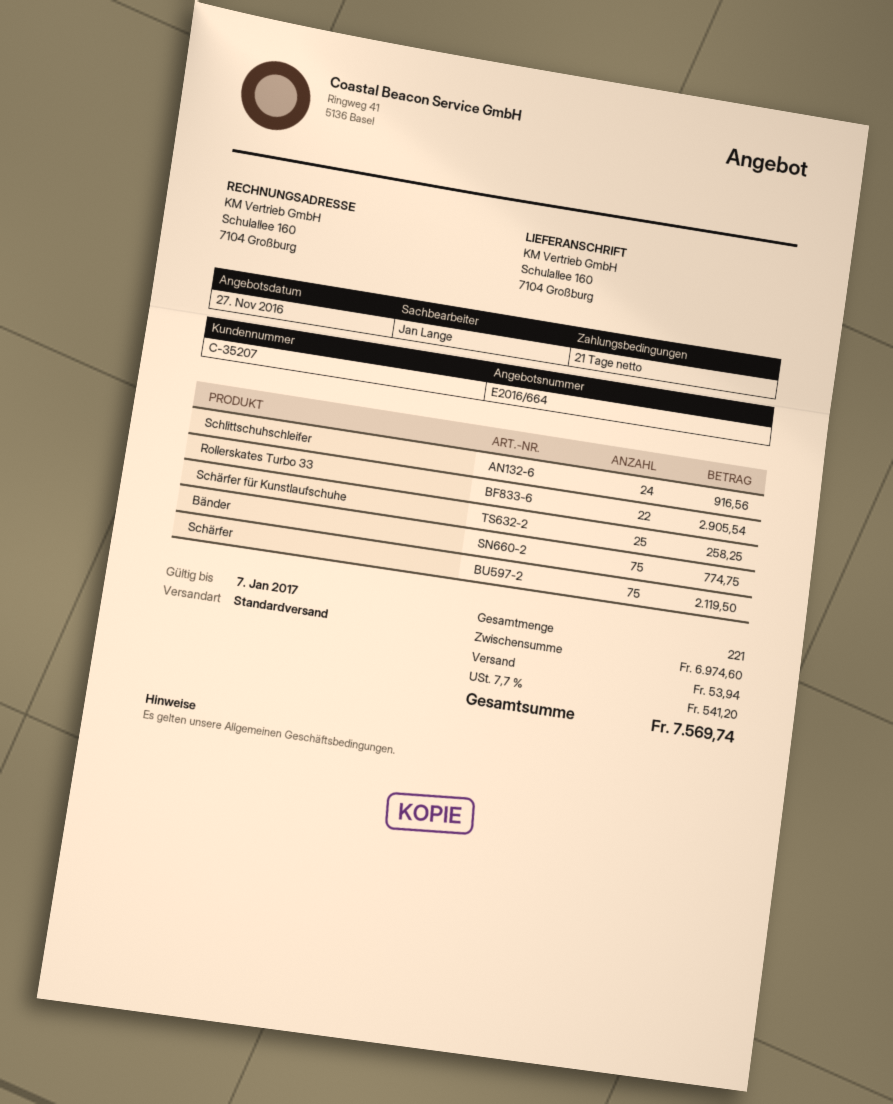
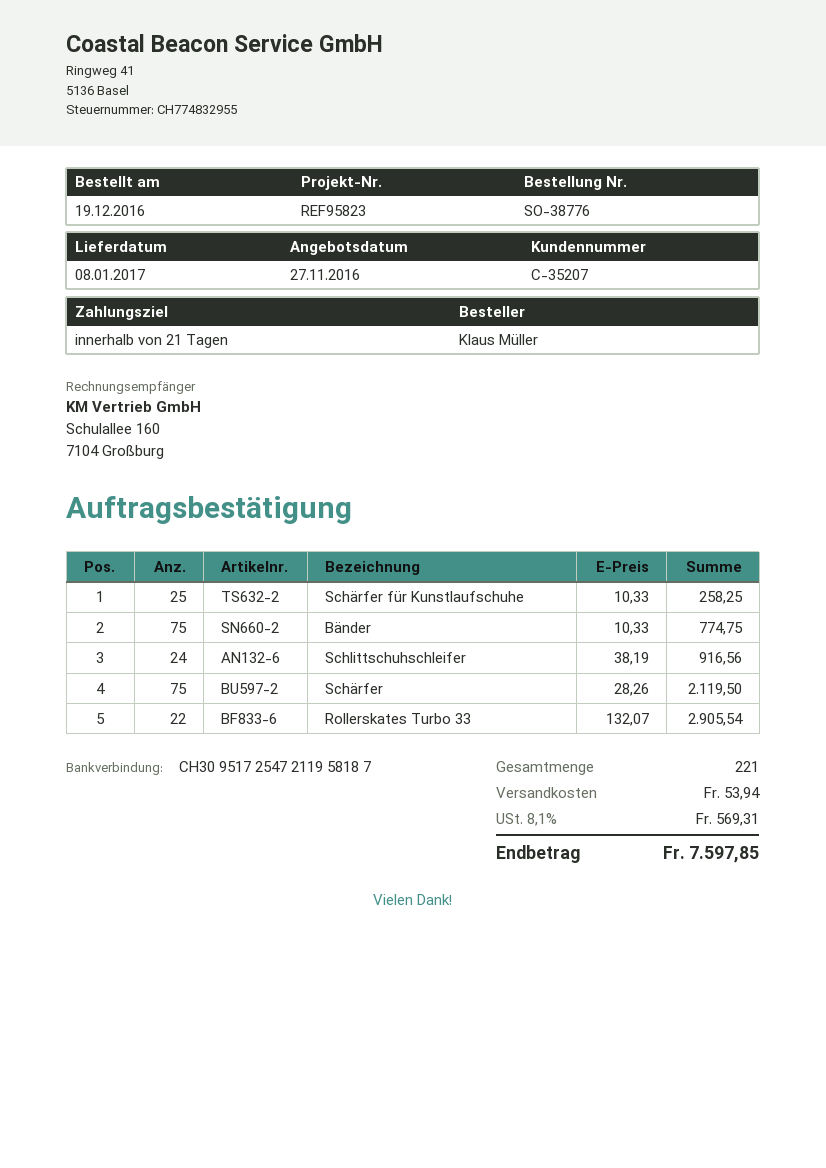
tax: 7.7% = 541.20 -> 8.1% = 569.31
total: 7569.74 -> 7597.85

